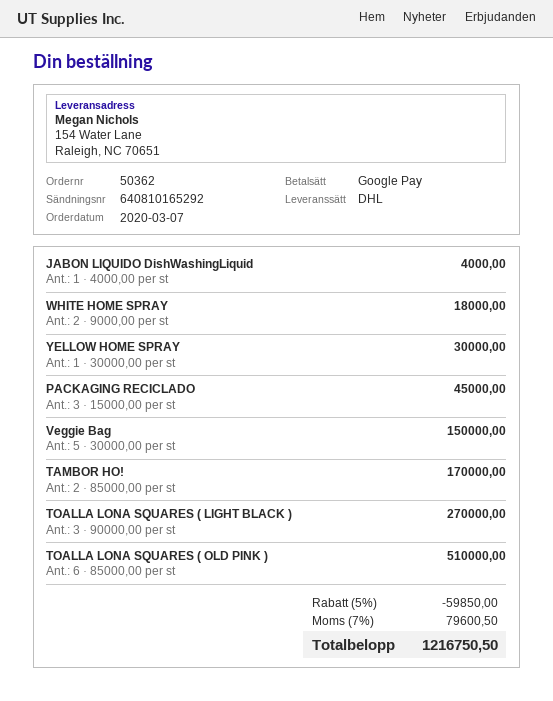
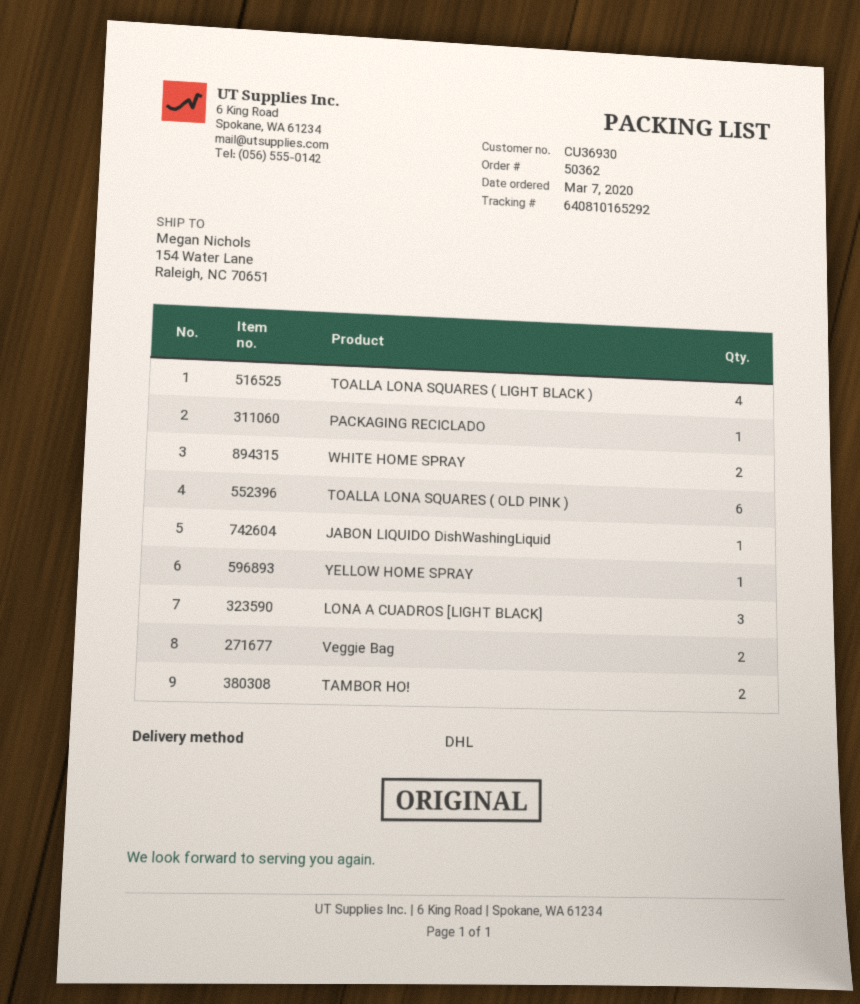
PACKAGING RECICLADO: 3 -> 1
Veggie Bag: 5 -> 2
TOALLA LONA SQUARES ( LIGHT BLACK ): 3 -> 4
LONA A CUADROS [LIGHT BLACK]: none -> 3

